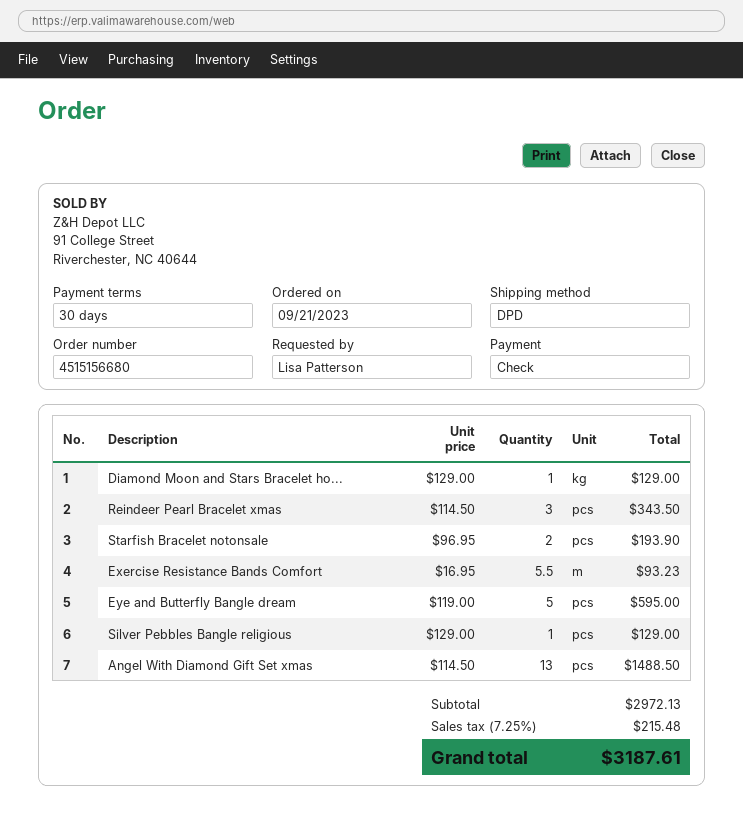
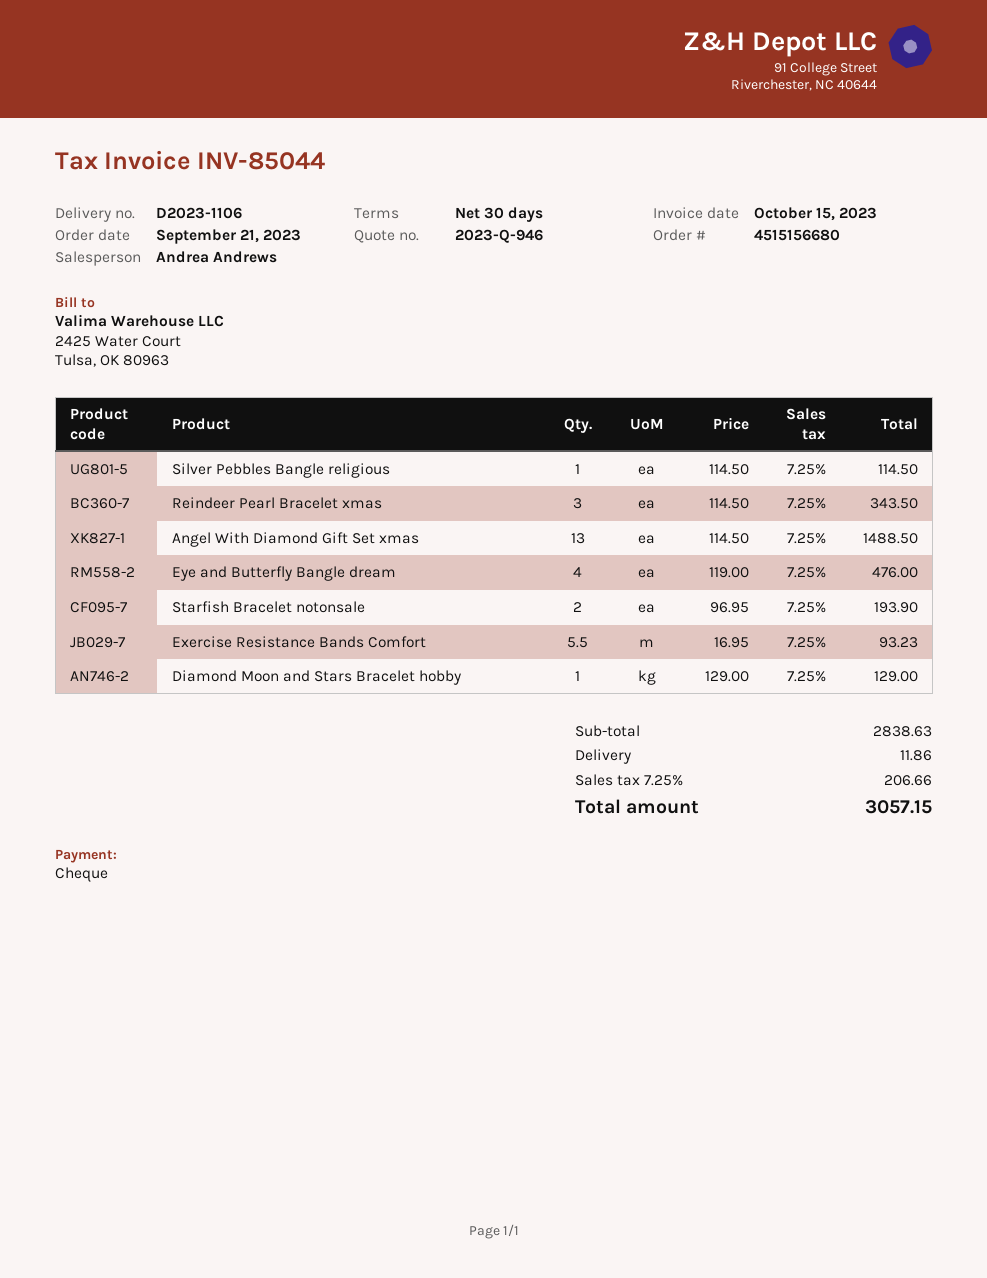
Eye and Butterfly Bangle dream: 5 x 119.00 = 595.00 -> 4 x 119.00 = 476.00
Silver Pebbles Bangle religious: 1 x 129.00 = 129.00 -> 1 x 114.50 = 114.50
subtotal: 2972.13 -> 2838.63
shipping: none -> 11.86
tax: 7.25% = 215.48 -> 7.25% = 206.66
total: 3187.61 -> 3057.15

